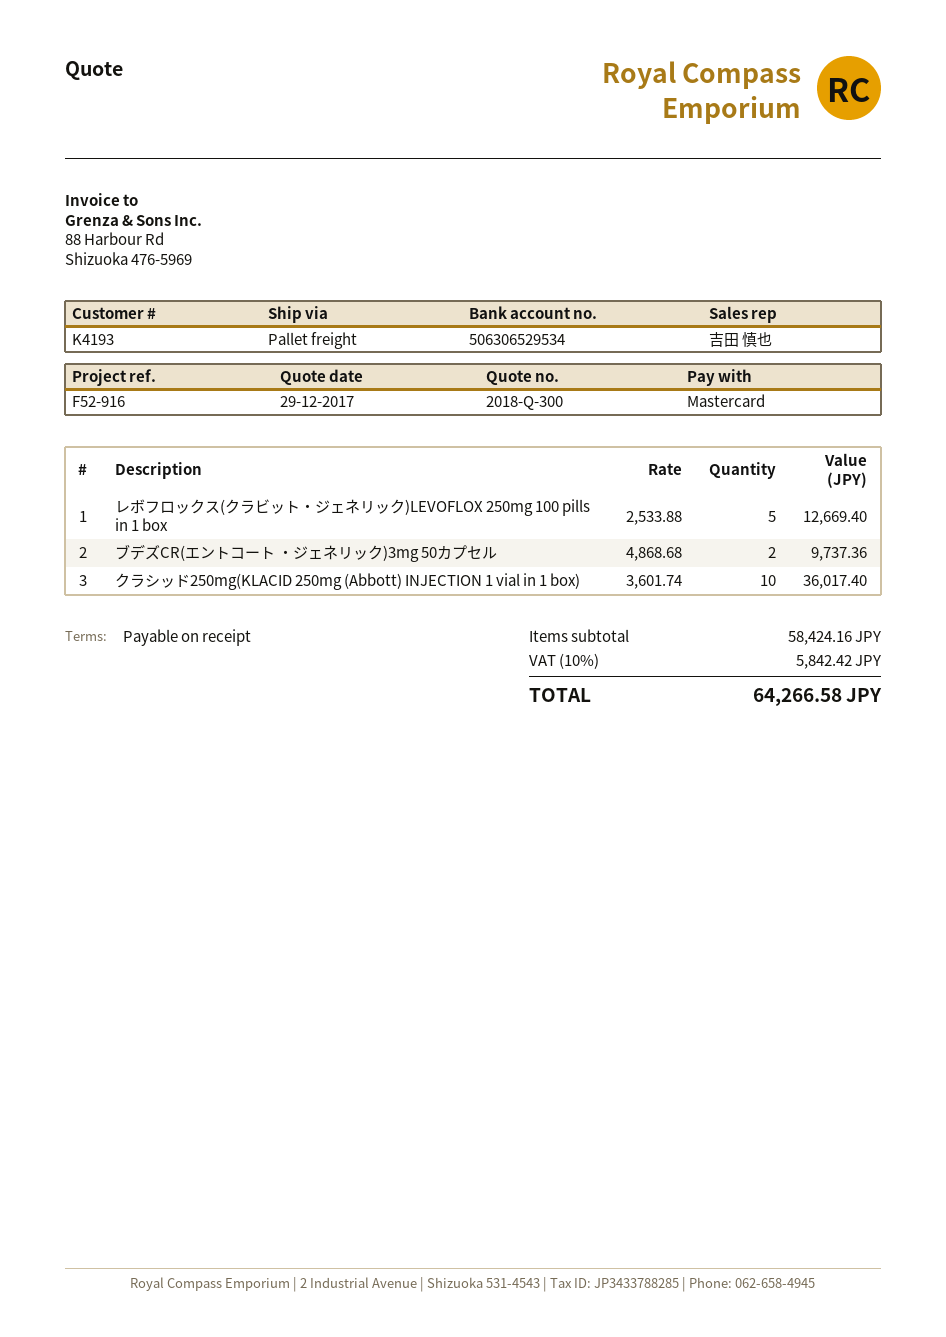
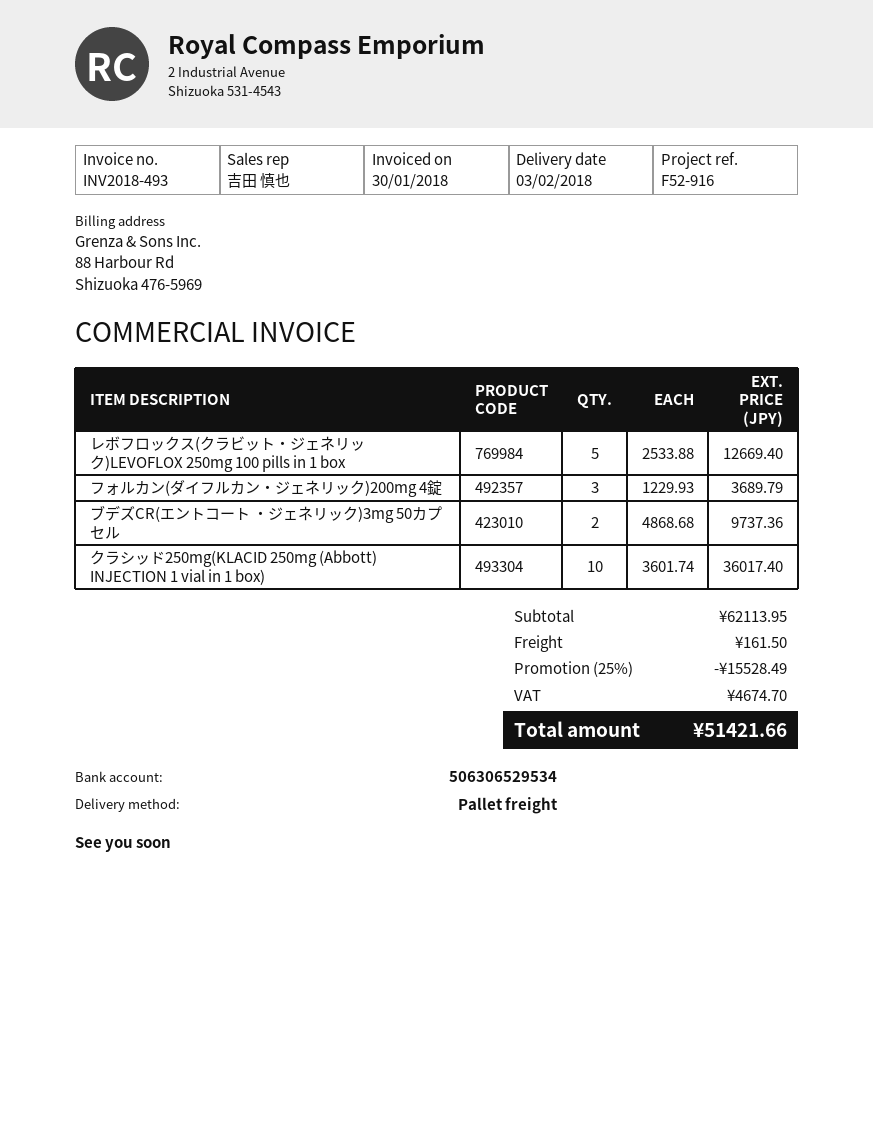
フォルカン(ダイフルカン・ジェネリック)200mg 4錠: none -> 3 x 1229.93 = 3689.79
subtotal: 58424.16 -> 62113.95
discount: none -> 25% = 15528.49
shipping: none -> 161.50
tax: 5842.42 -> 4674.70
total: 64266.58 -> 51421.66

